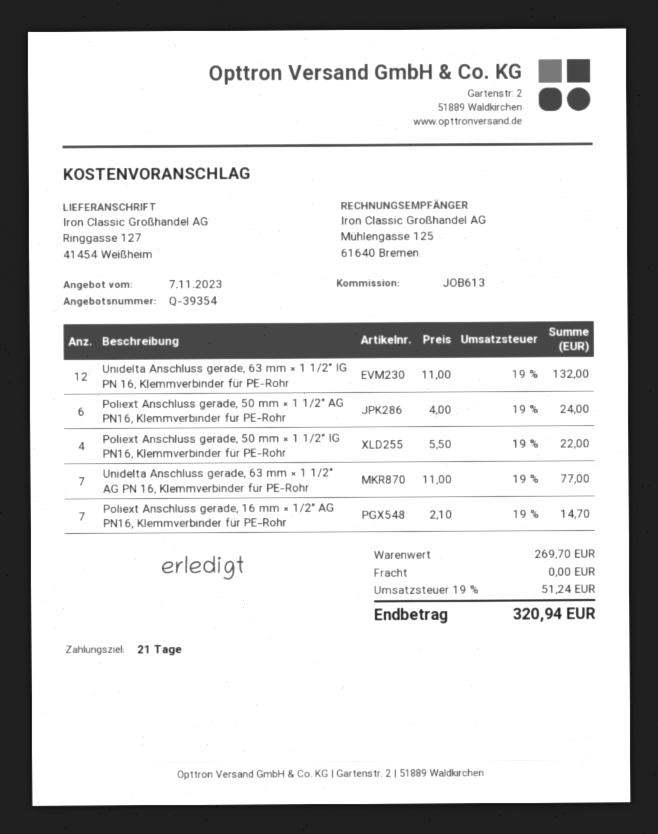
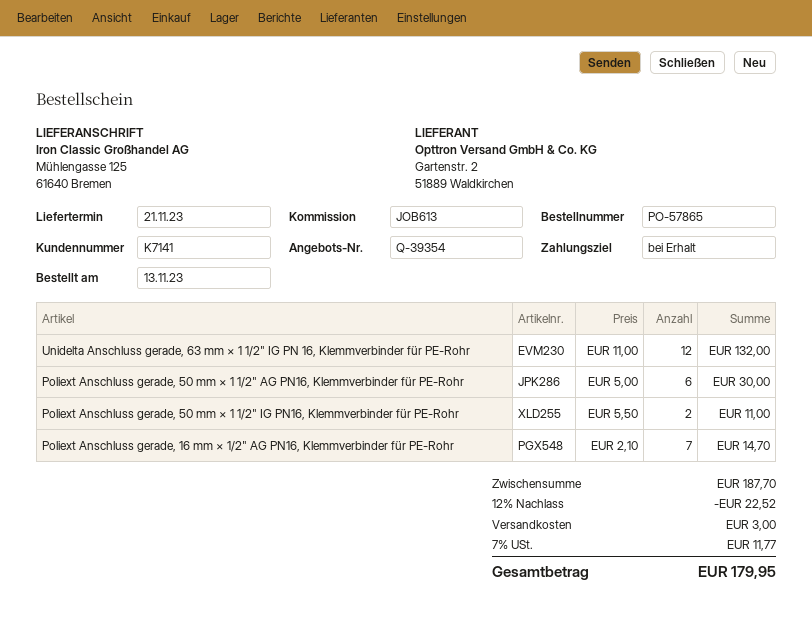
payment terms: 21 days -> on receipt
ship to: Ringgasse 127, 41454 Weißheim -> Mühlengasse 125, 61640 Bremen
Poliext Anschluss gerade, 50 mm × 1 1/2" AG PN16, Klemmverbinder für PE-Rohr: 6 x 4.00 = 24.00 -> 6 x 5.00 = 30.00
Poliext Anschluss gerade, 50 mm × 1 1/2" IG PN16, Klemmverbinder für PE-Rohr: 4 x 5.50 = 22.00 -> 2 x 5.50 = 11.00
Unidelta Anschluss gerade, 63 mm × 1 1/2" AG PN 16, Klemmverbinder für PE-Rohr: 7 x 11.00 = 77.00 -> none
subtotal: 269.70 -> 187.70
discount: none -> 12% = 22.52
shipping: 0.00 -> 3.00
tax: 19% = 51.24 -> 7% = 11.77
total: 320.94 -> 179.95

